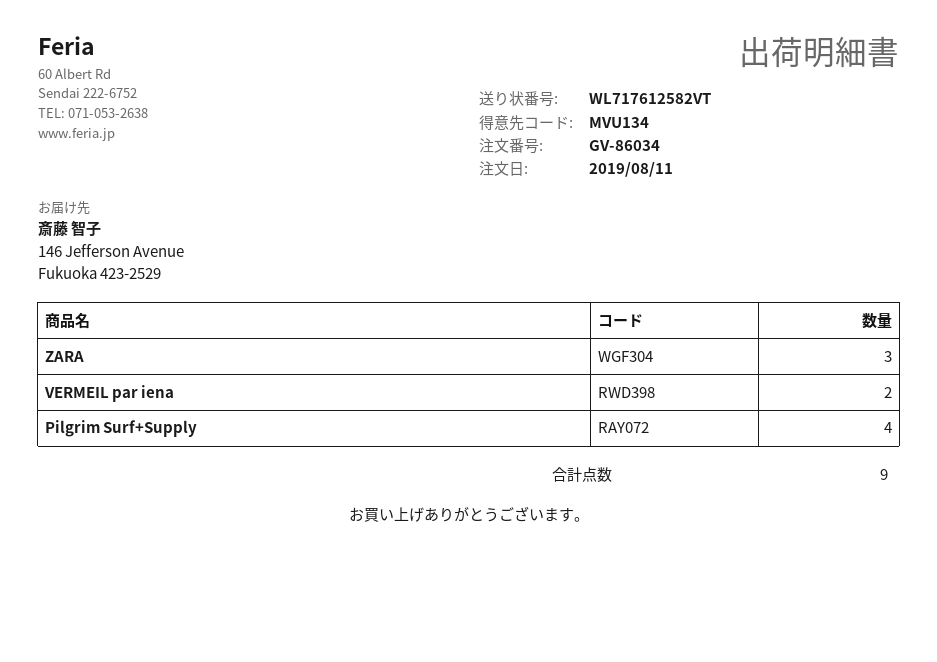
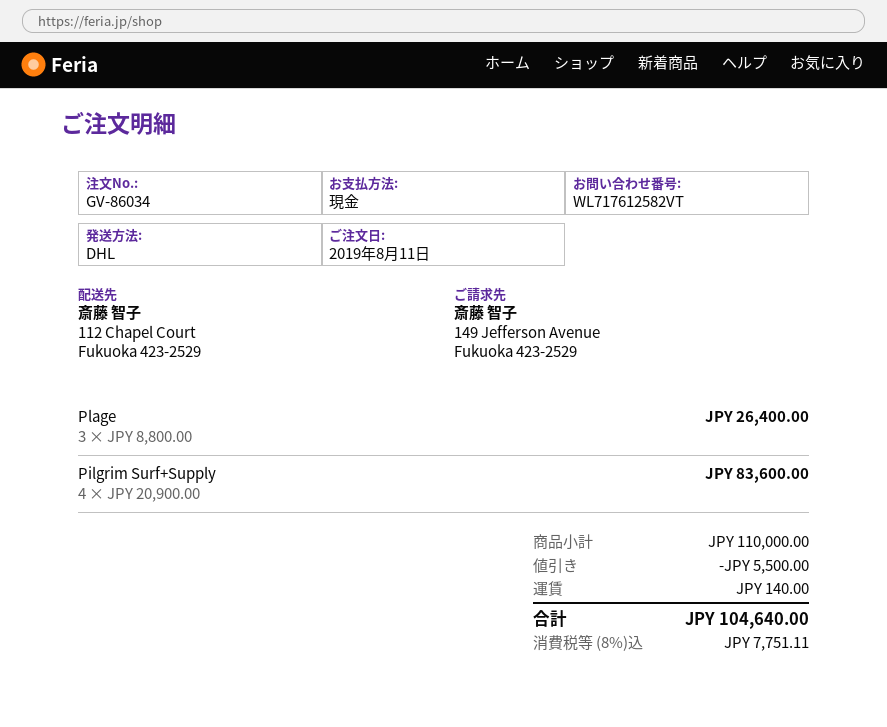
ship to: 146 Jefferson Avenue, Fukuoka 423-2529 -> 112 Chapel Court, Fukuoka 423-2529
ZARA: 3 -> none
VERMEIL par iena: 2 -> none
Plage: none -> 3

